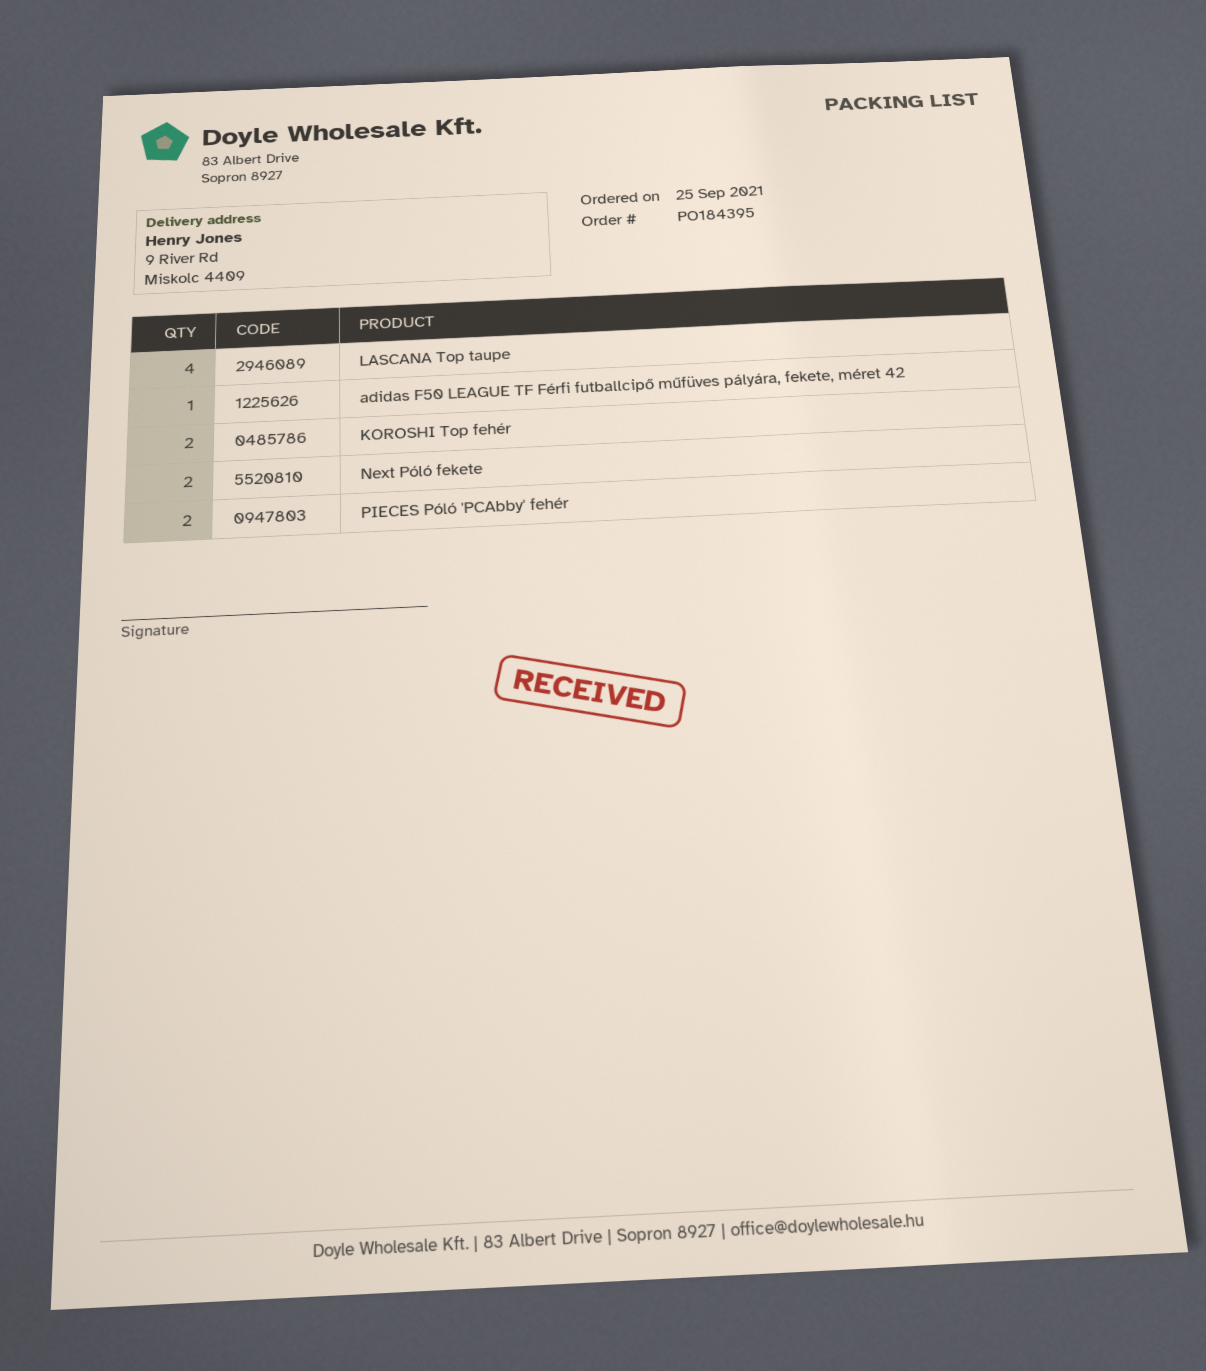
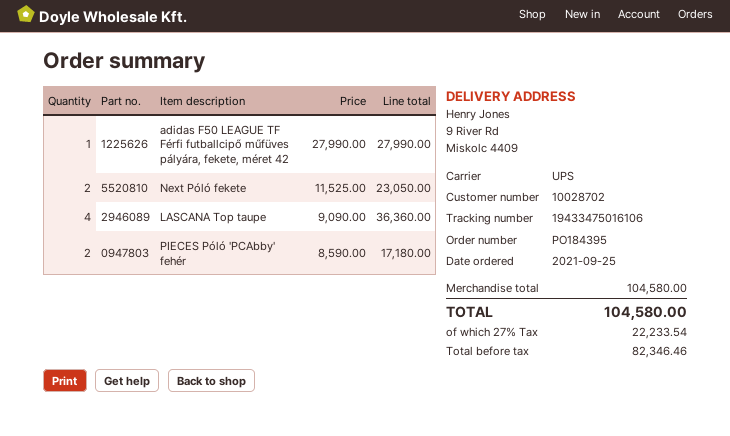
KOROSHI Top fehér: 2 -> none

